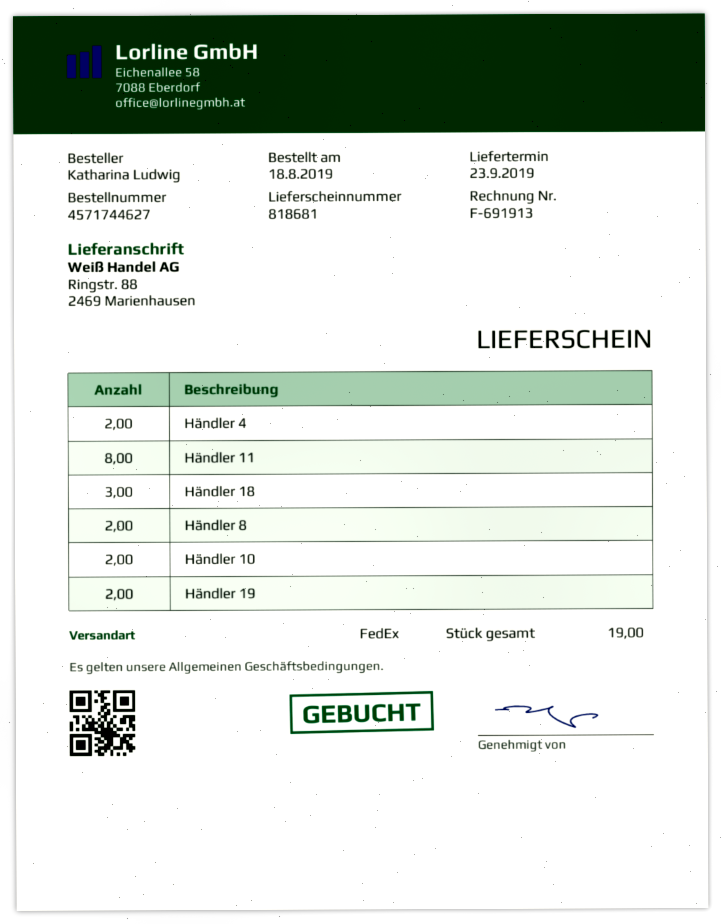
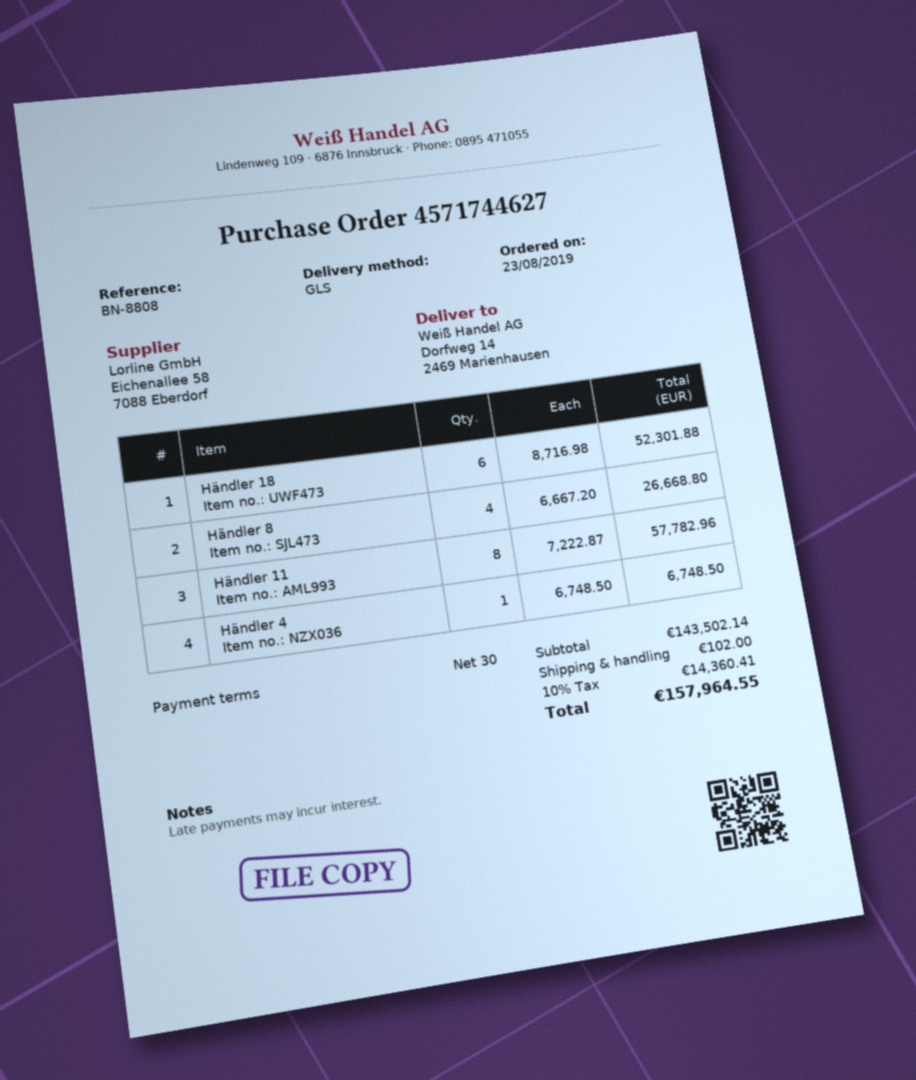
order date: 2019-08-18 -> 2019-08-23
shipping method: FedEx -> GLS
ship to: Ringstr. 88, 2469 Marienhausen -> Dorfweg 14, 2469 Marienhausen
Händler 4: 2 -> 1
Händler 18: 3 -> 6
Händler 8: 2 -> 4
Händler 10: 2 -> none
Händler 19: 2 -> none

